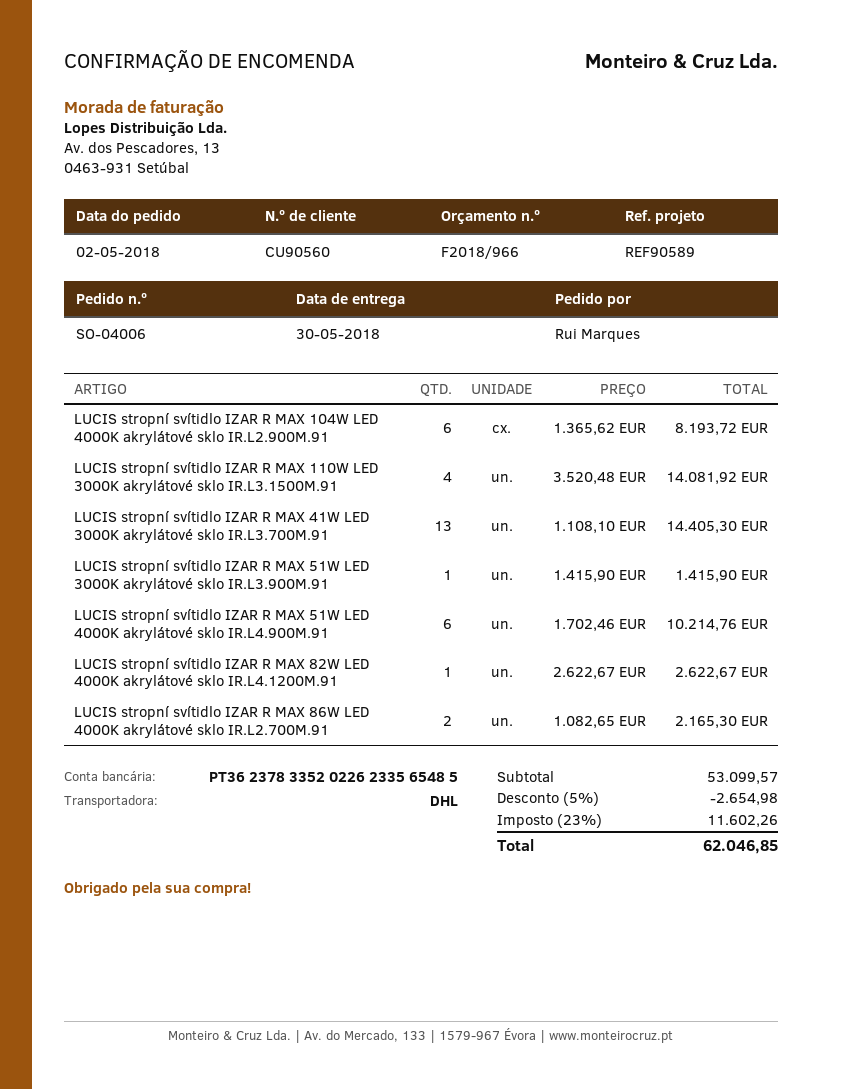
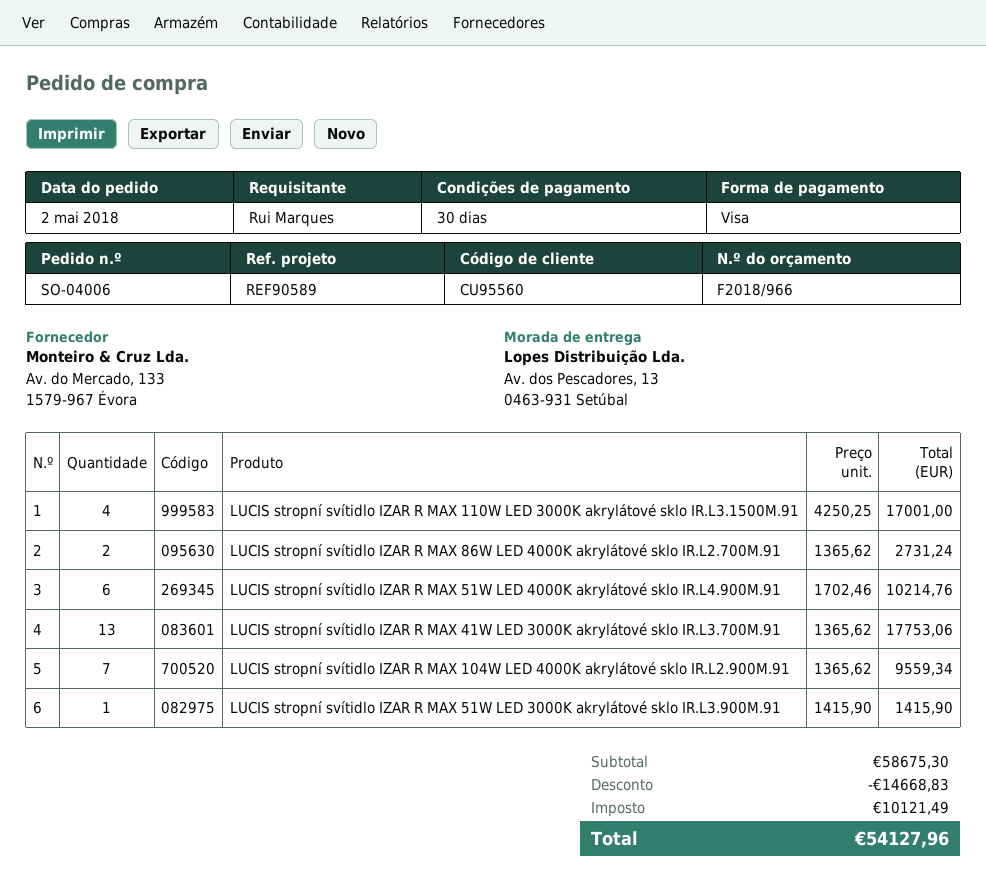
customer number: CU90560 -> CU95560
LUCIS stropní svítidlo IZAR R MAX 104W LED 4000K akrylátové sklo IR.L2.900M.91: 6 x 1365.62 = 8193.72 -> 7 x 1365.62 = 9559.34
LUCIS stropní svítidlo IZAR R MAX 110W LED 3000K akrylátové sklo IR.L3.1500M.91: 4 x 3520.48 = 14081.92 -> 4 x 4250.25 = 17001.00
LUCIS stropní svítidlo IZAR R MAX 41W LED 3000K akrylátové sklo IR.L3.700M.91: 13 x 1108.10 = 14405.30 -> 13 x 1365.62 = 17753.06
LUCIS stropní svítidlo IZAR R MAX 82W LED 4000K akrylátové sklo IR.L4.1200M.91: 1 x 2622.67 = 2622.67 -> none
LUCIS stropní svítidlo IZAR R MAX 86W LED 4000K akrylátové sklo IR.L2.700M.91: 2 x 1082.65 = 2165.30 -> 2 x 1365.62 = 2731.24
subtotal: 53099.57 -> 58675.30
discount: 2654.98 -> 14668.83
tax: 11602.26 -> 10121.49
total: 62046.85 -> 54127.96

